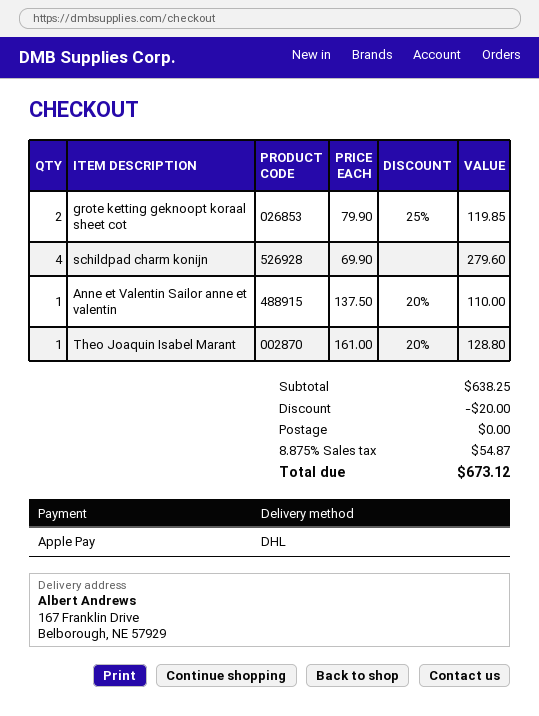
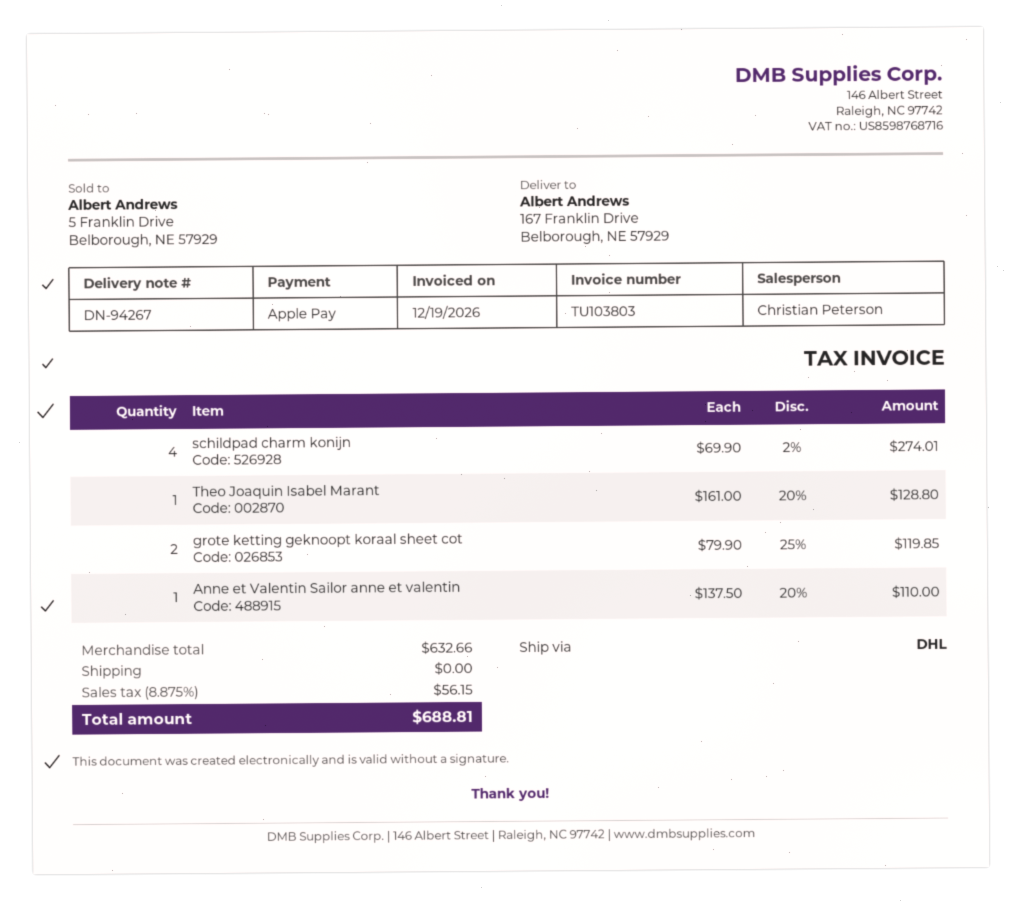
schildpad charm konijn: 4 x 69.90 = 279.60 -> 4 x 69.90 - 2% = 274.01
subtotal: 638.25 -> 632.66
discount: 20.00 -> none
tax: 8.875% = 54.87 -> 8.875% = 56.15
total: 673.12 -> 688.81

